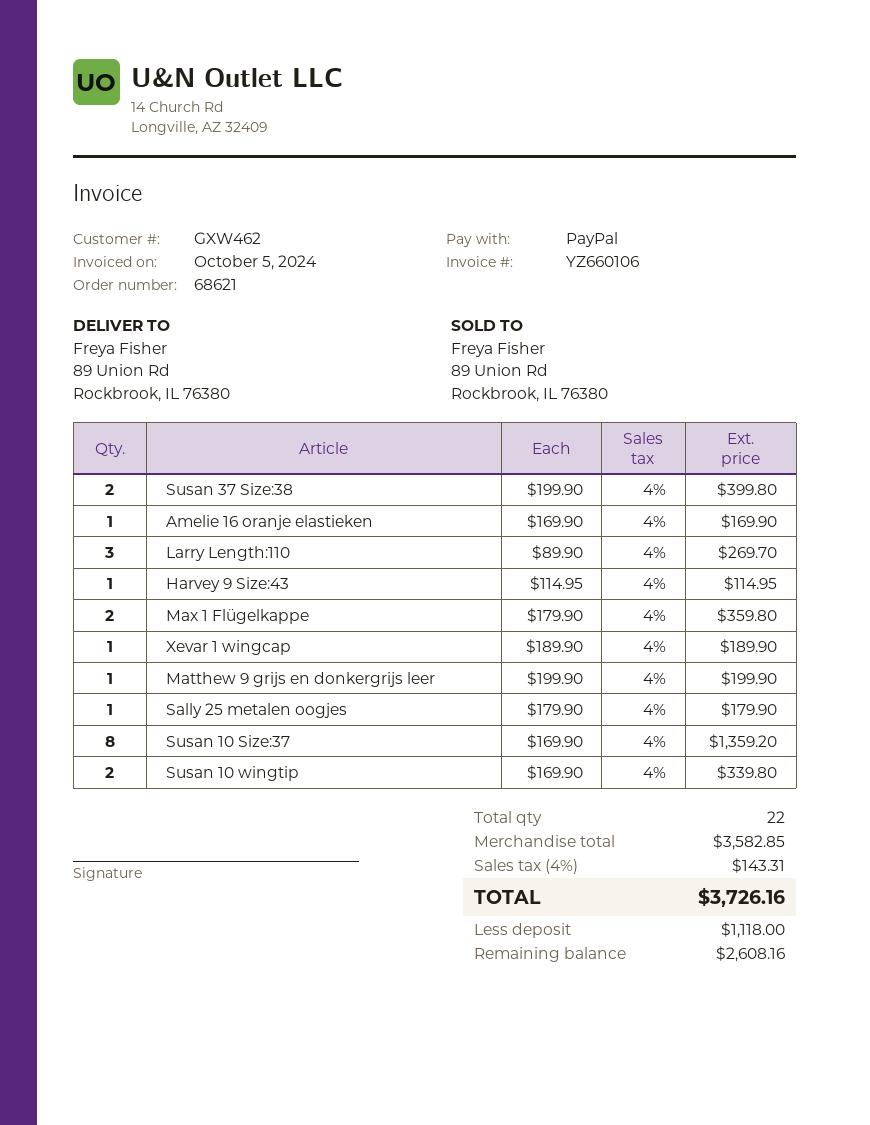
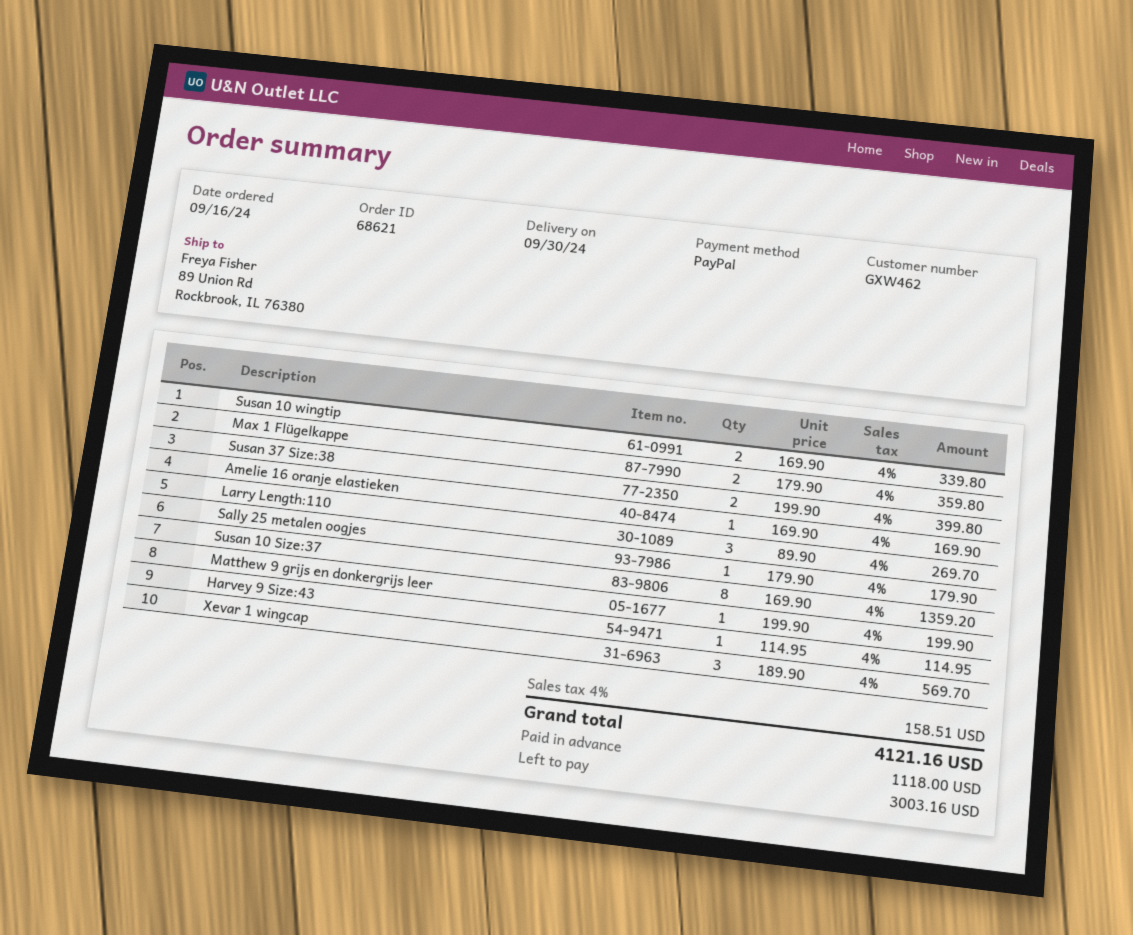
Xevar 1 wingcap: 1 x 189.90 = 189.90 -> 3 x 189.90 = 569.70
tax: 4% = 143.31 -> 4% = 158.51
total: 3726.16 -> 4121.16
balance: 2608.16 -> 3003.16

